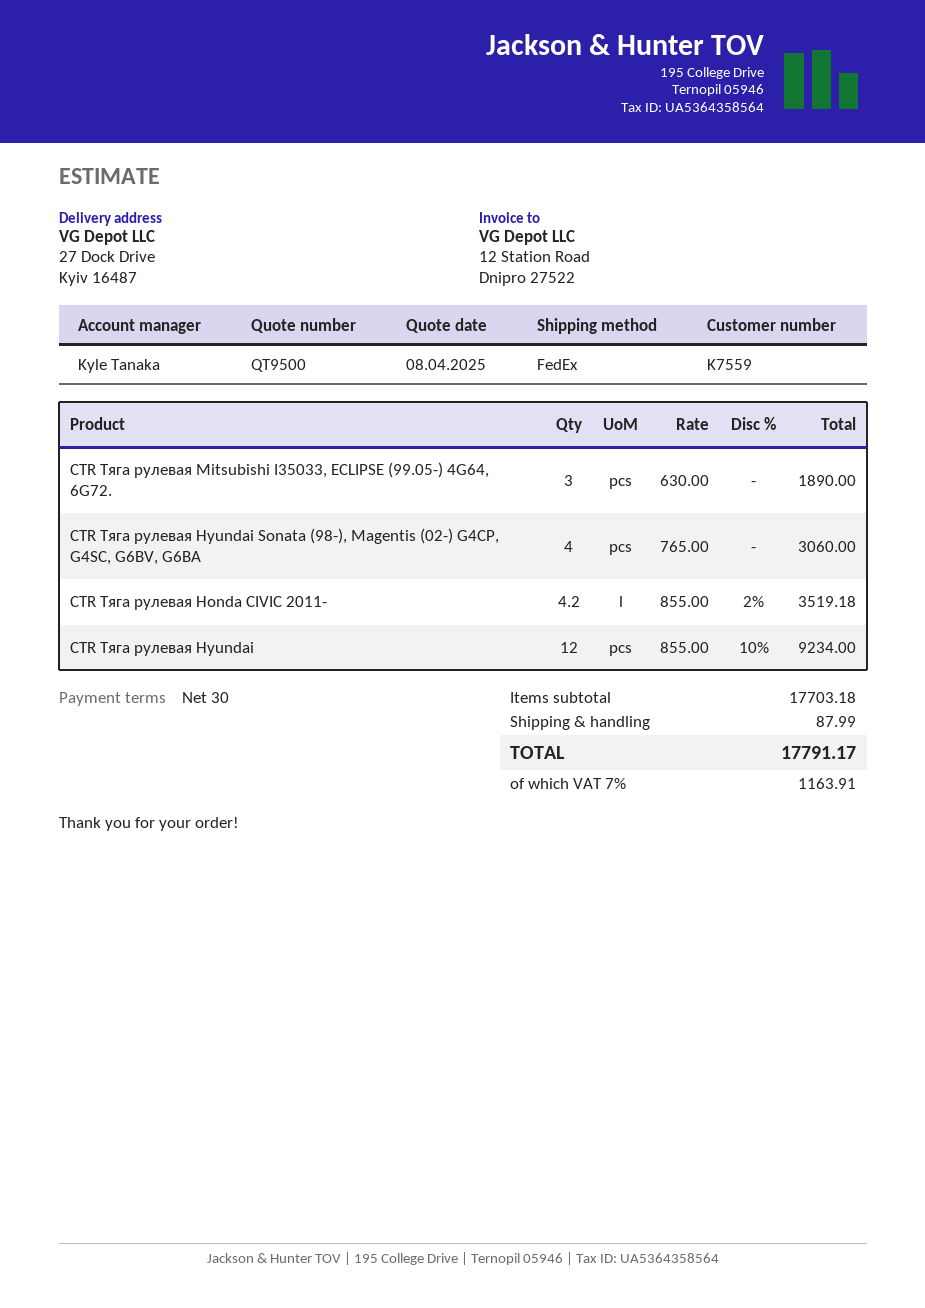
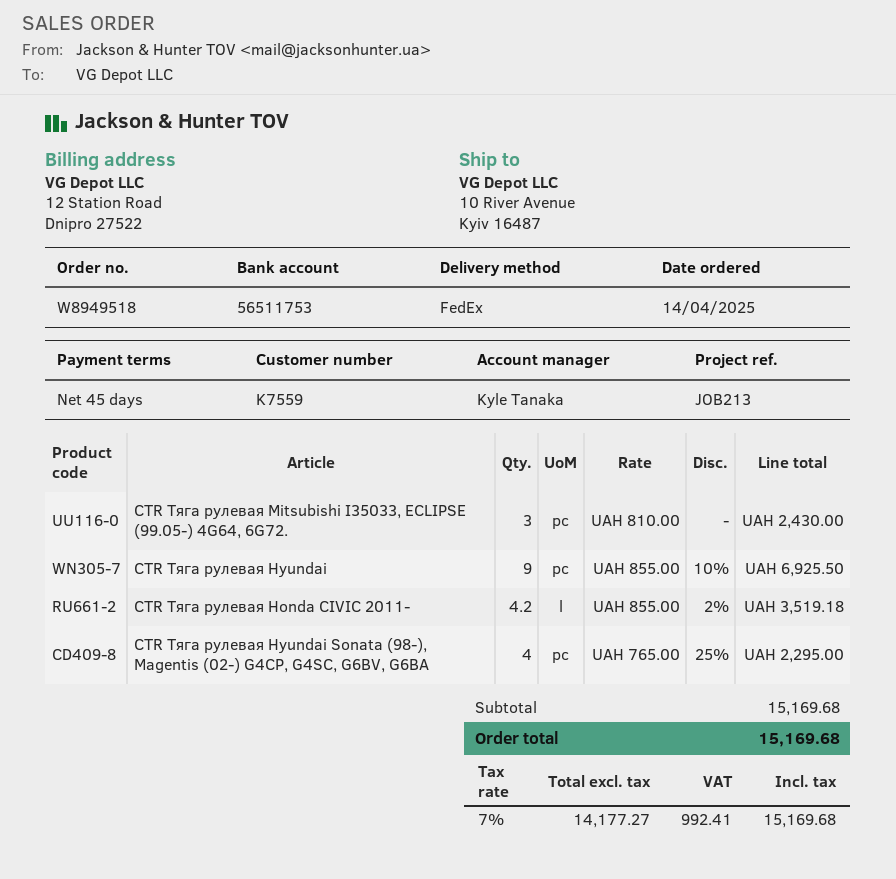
payment terms: 30 days -> 45 days
ship to: 27 Dock Drive, Kyiv 16487 -> 10 River Avenue, Kyiv 16487
CTR Тяга рулевая Mitsubishi I35033, ECLIPSE (99.05-) 4G64, 6G72.: 3 x 630.00 = 1890.00 -> 3 x 810.00 = 2430.00
CTR Тяга рулевая Hyundai Sonata (98-), Magentis (02-) G4CP, G4SC, G6BV, G6BA: 4 x 765.00 = 3060.00 -> 4 x 765.00 - 25% = 2295.00
CTR Тяга рулевая Hyundai: 12 x 855.00 - 10% = 9234.00 -> 9 x 855.00 - 10% = 6925.50
subtotal: 17703.18 -> 15169.68
shipping: 87.99 -> none
tax: 7% = 1163.91 -> 7% = 992.41
total: 17791.17 -> 15169.68

